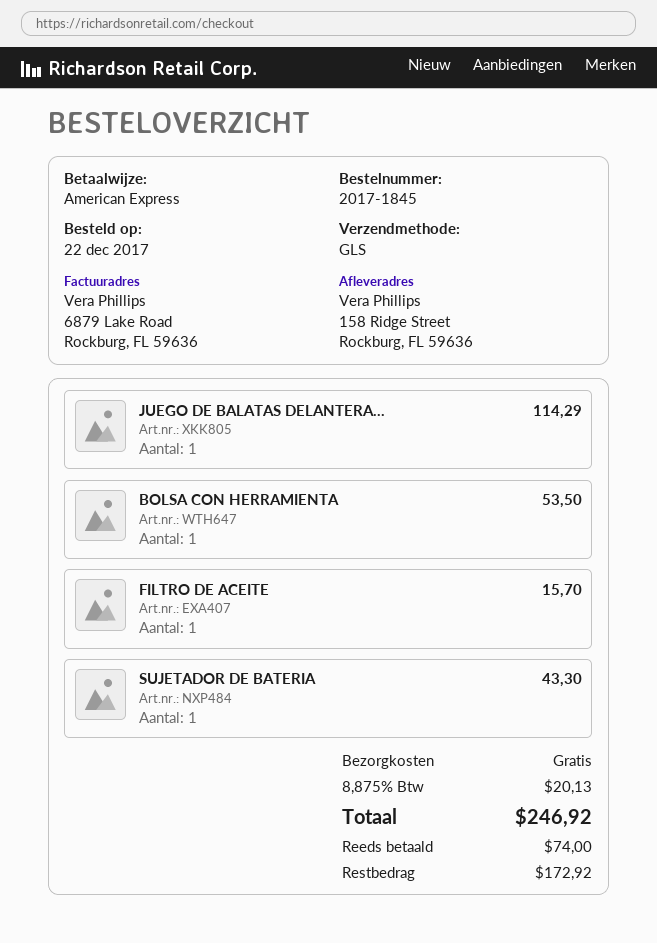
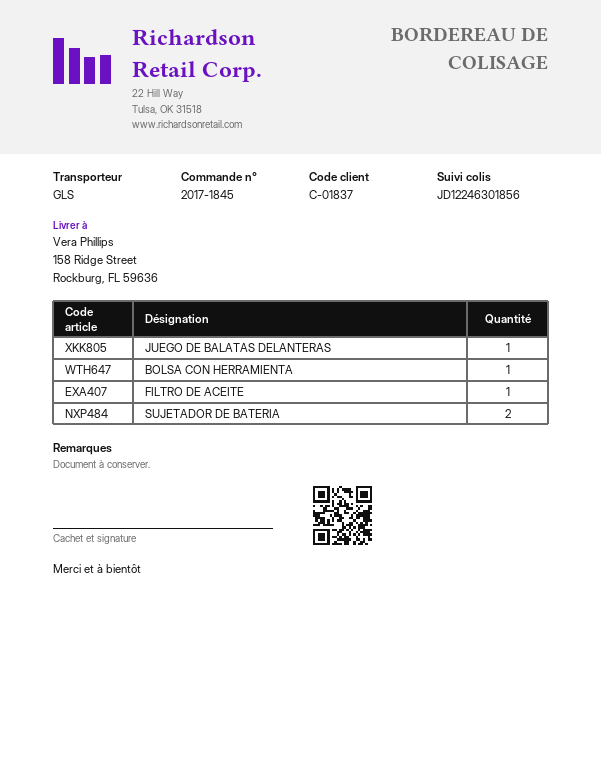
SUJETADOR DE BATERIA: 1 -> 2

